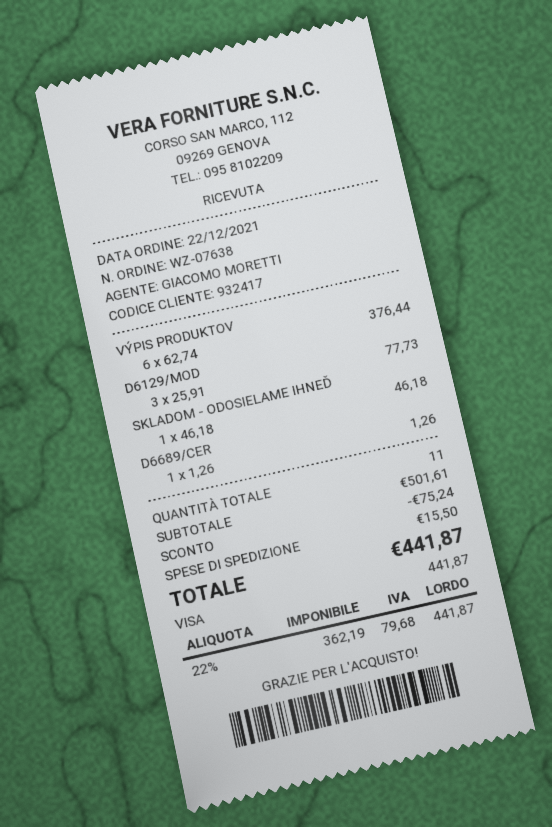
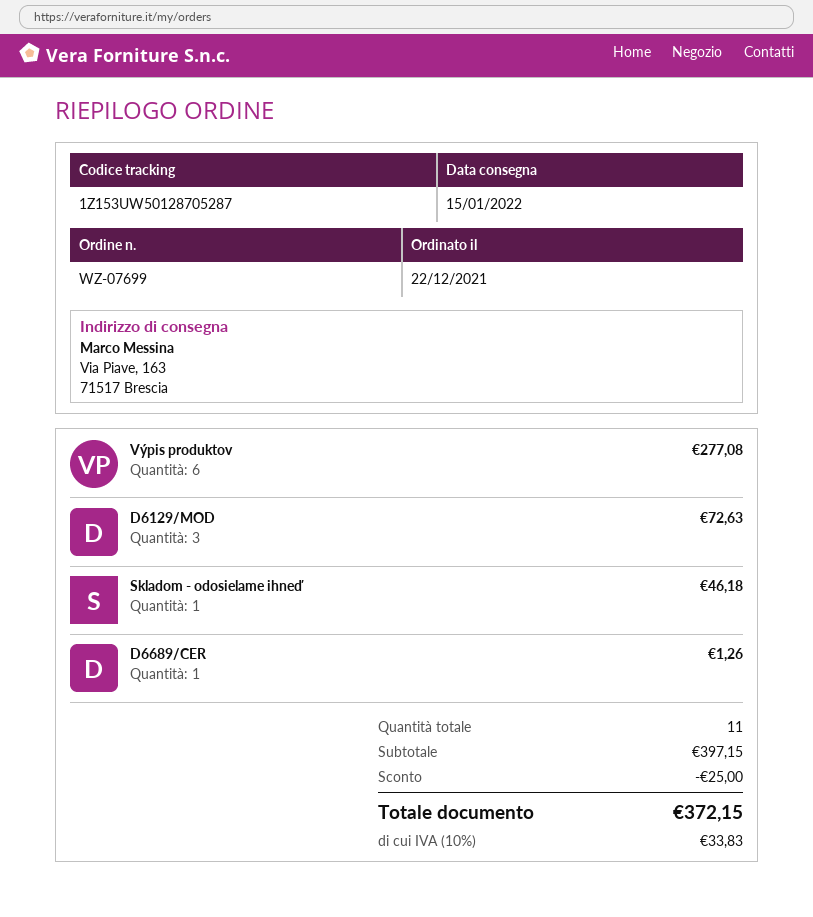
order number: WZ-07638 -> WZ-07699
VÝPIS PRODUKTOV: 6 for 376.44 -> 6 for 277.08
D6129/MOD: 3 for 77.73 -> 3 for 72.63
subtotal: 501.61 -> 397.15
discount: 75.24 -> 25.00
shipping: 15.50 -> none
tax: 22% = 79.68 -> 10% = 33.83
total: 441.87 -> 372.15

